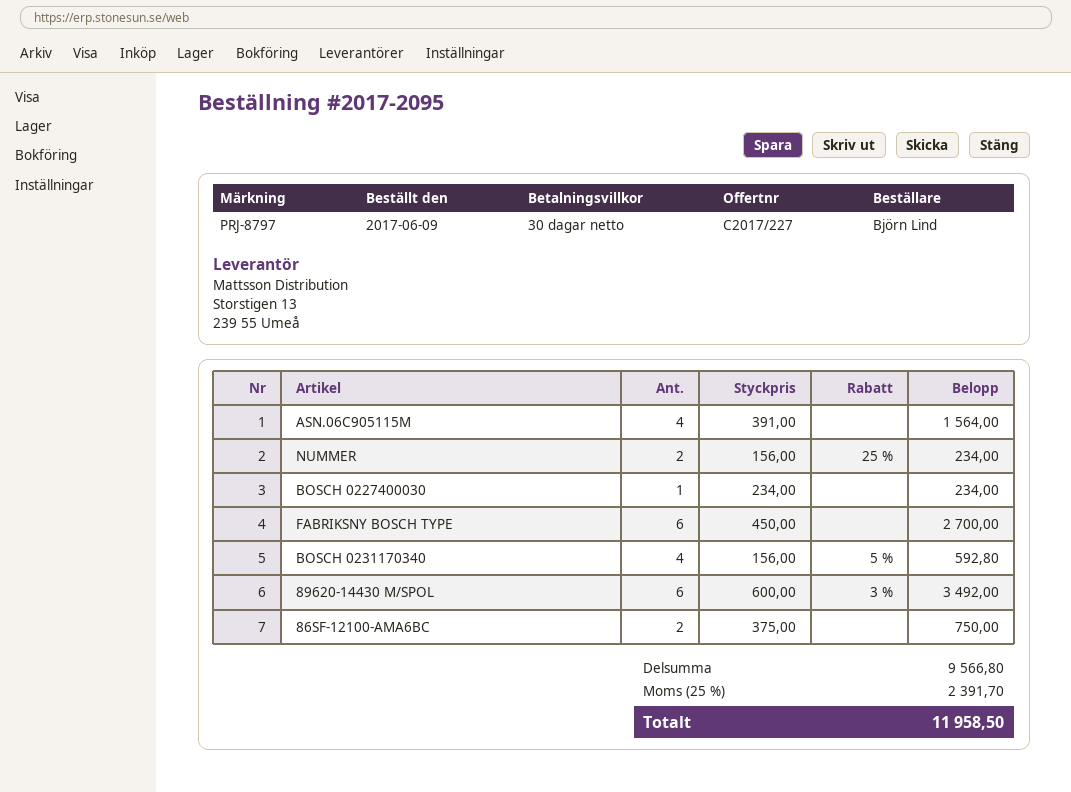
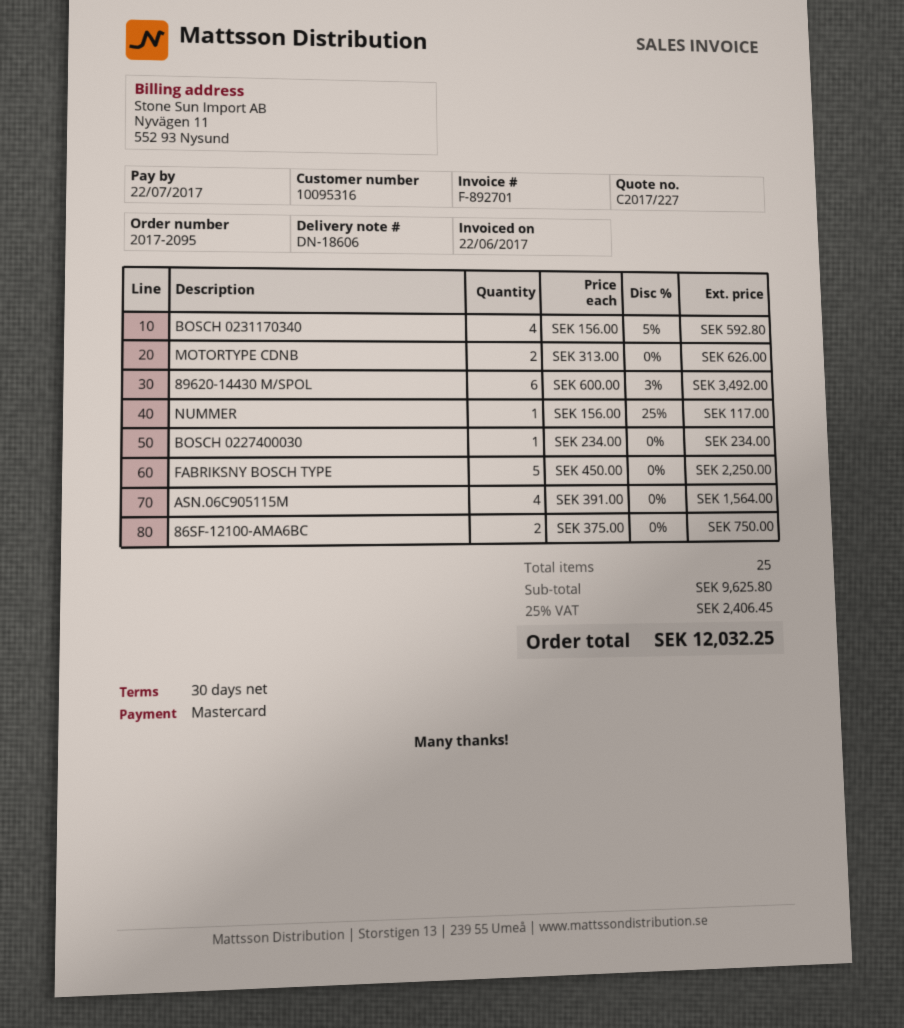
NUMMER: 2 x 156.00 - 25% = 234.00 -> 1 x 156.00 - 25% = 117.00
FABRIKSNY BOSCH TYPE: 6 x 450.00 = 2700.00 -> 5 x 450.00 = 2250.00
MOTORTYPE CDNB: none -> 2 x 313.00 = 626.00
subtotal: 9566.80 -> 9625.80
tax: 25% = 2391.70 -> 25% = 2406.45
total: 11958.50 -> 12032.25

